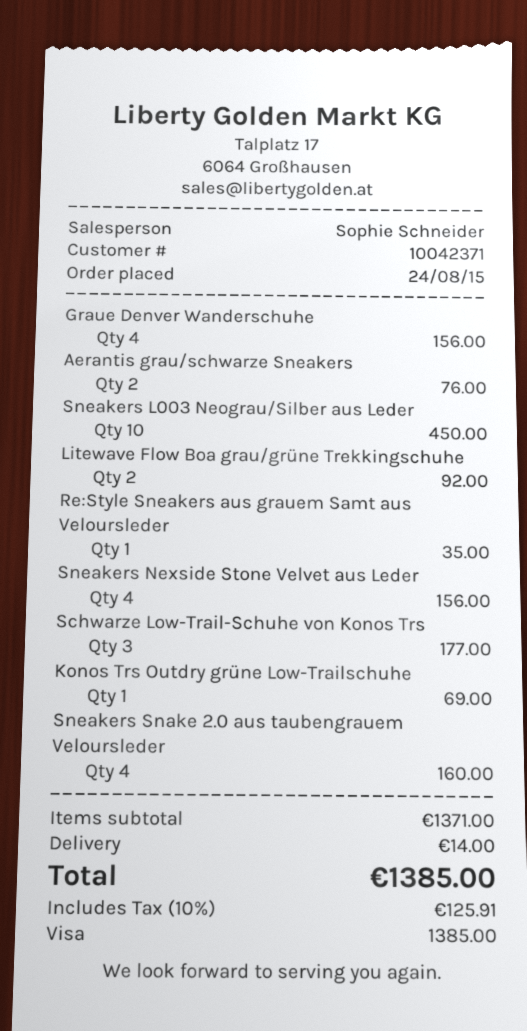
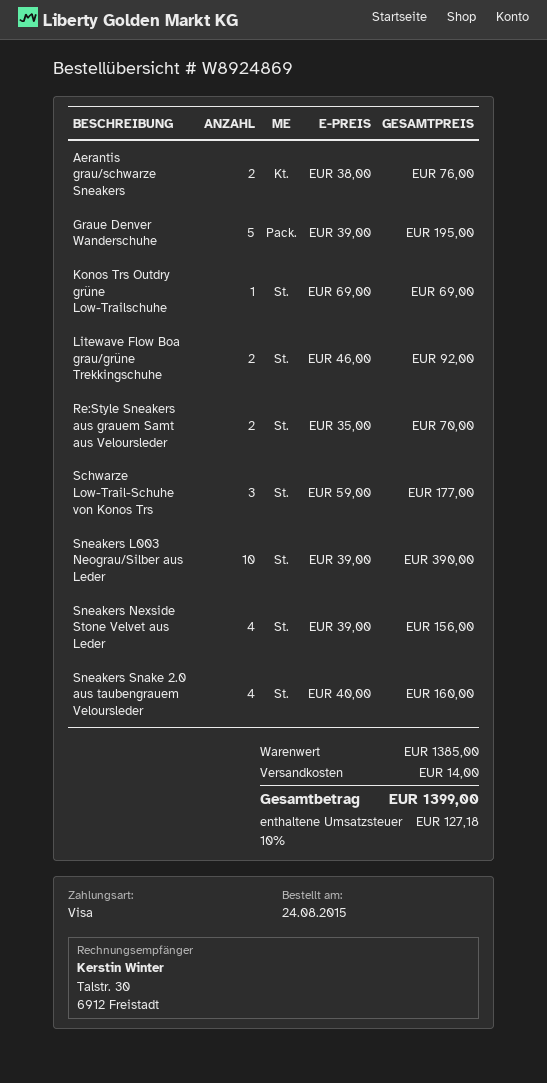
Graue Denver Wanderschuhe: 4 for 156.00 -> 5 for 195.00
Sneakers L003 Neograu/Silber aus Leder: 10 for 450.00 -> 10 for 390.00
Re:Style Sneakers aus grauem Samt aus Veloursleder: 1 for 35.00 -> 2 for 70.00
subtotal: 1371.00 -> 1385.00
tax: 10% = 125.91 -> 10% = 127.18
total: 1385.00 -> 1399.00

